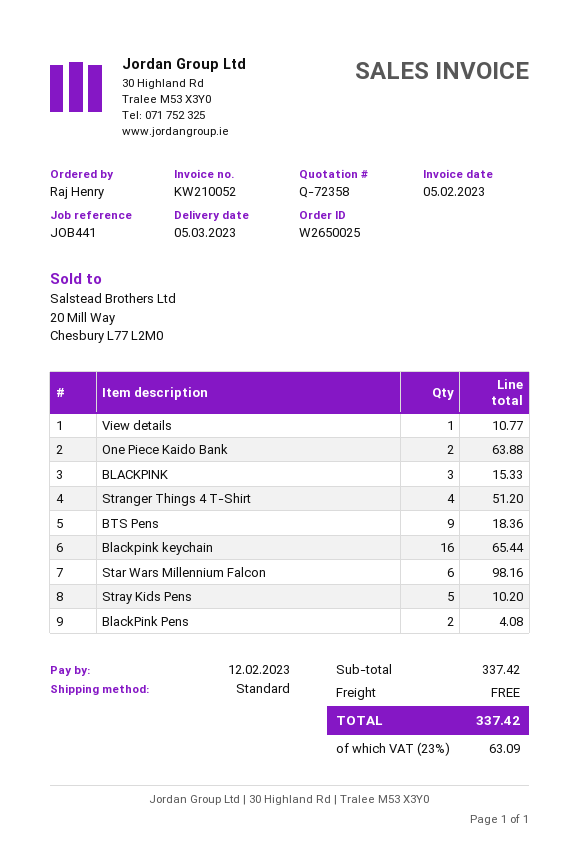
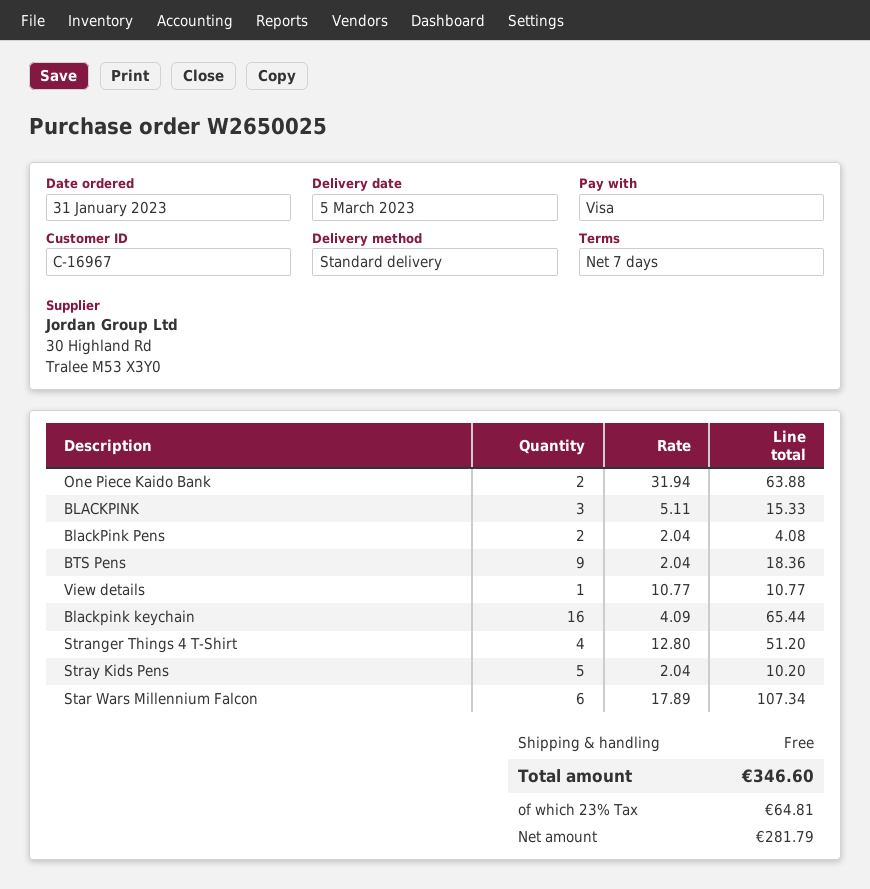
Star Wars Millennium Falcon: 6 for 98.16 -> 6 for 107.34
tax: 23% = 63.09 -> 23% = 64.81
total: 337.42 -> 346.60

